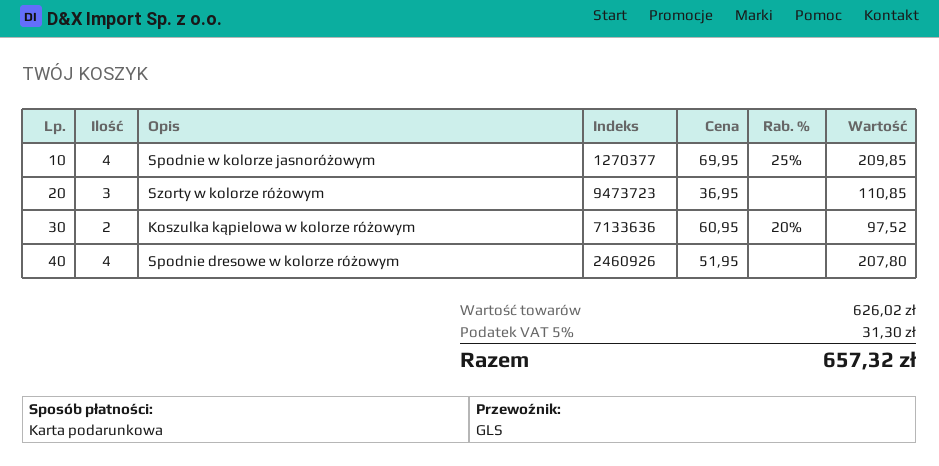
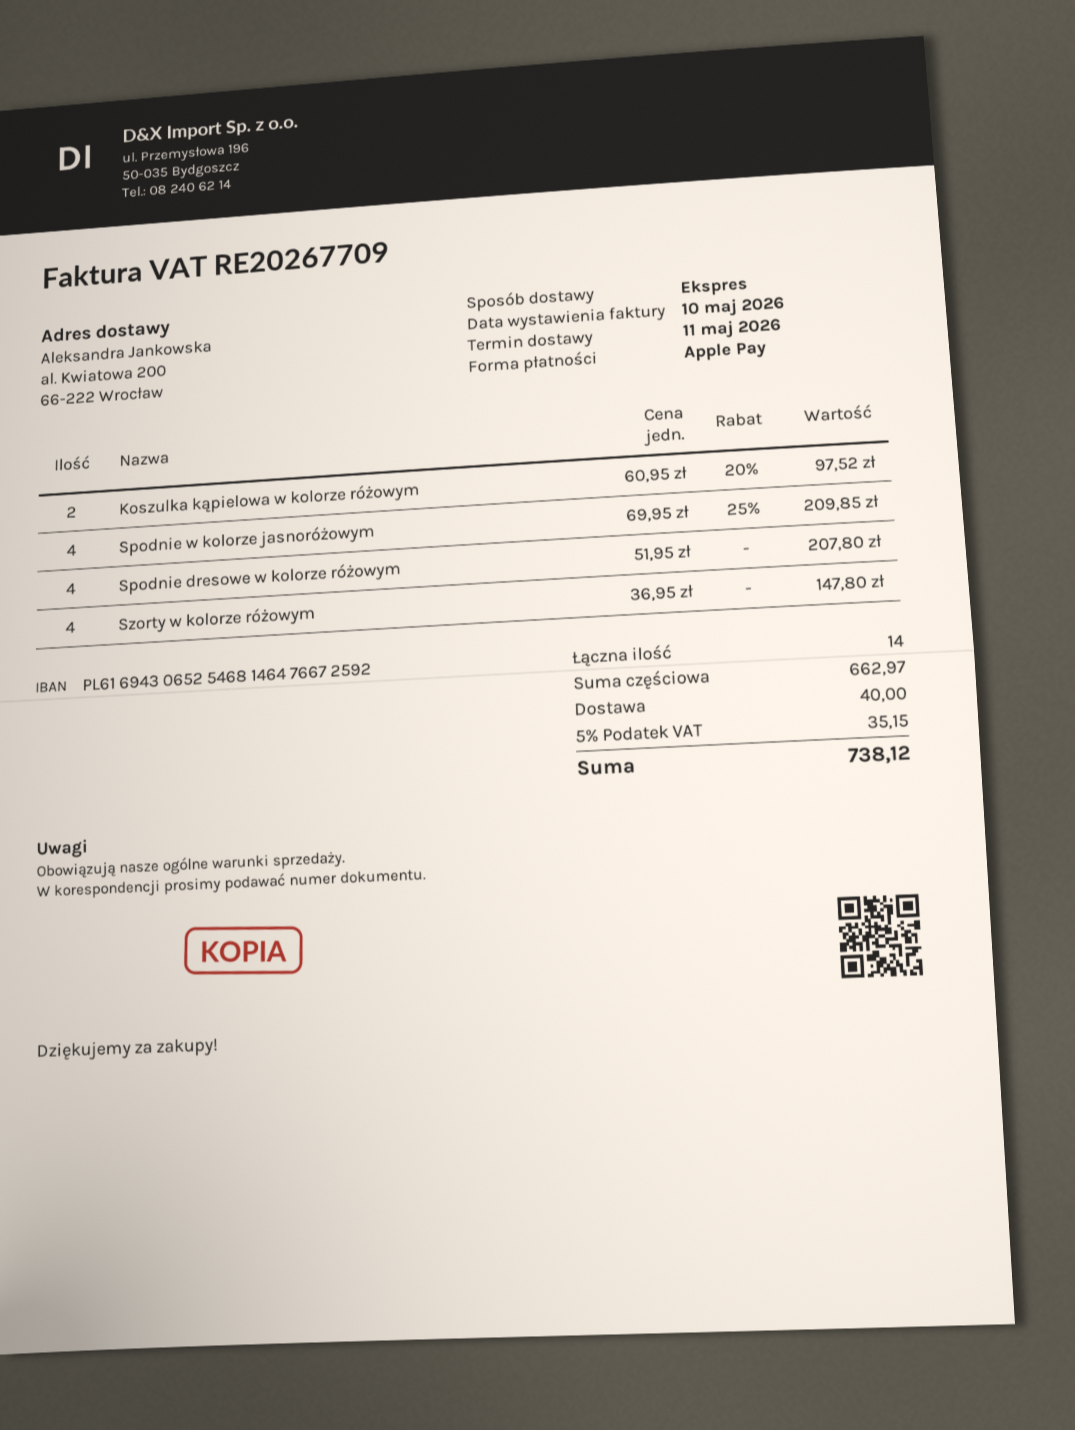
payment method: gift card -> Apple Pay
shipping method: GLS -> express
Szorty w kolorze różowym: 3 x 36.95 = 110.85 -> 4 x 36.95 = 147.80
subtotal: 626.02 -> 662.97
shipping: none -> 40.00
tax: 5% = 31.30 -> 5% = 35.15
total: 657.32 -> 738.12

